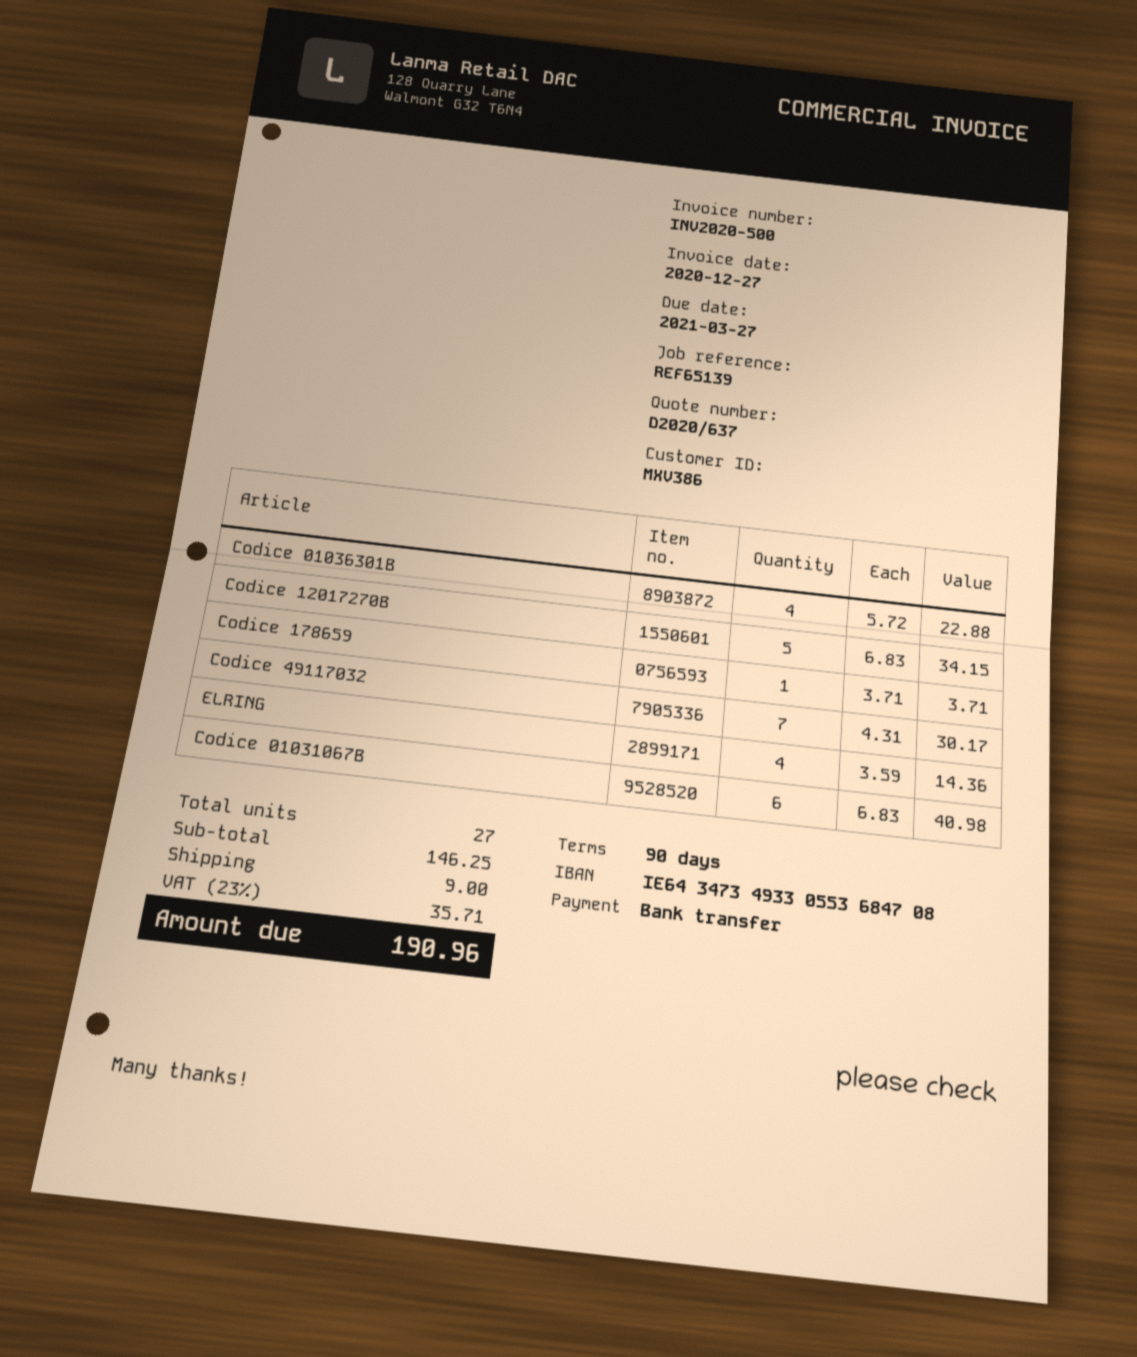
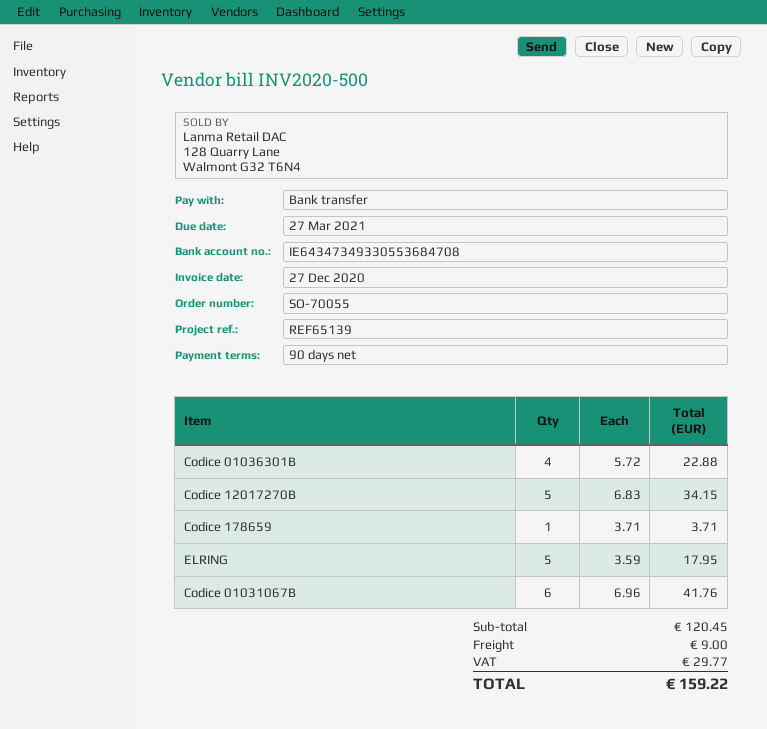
Codice 49117032: 7 x 4.31 = 30.17 -> none
ELRING: 4 x 3.59 = 14.36 -> 5 x 3.59 = 17.95
Codice 01031067B: 6 x 6.83 = 40.98 -> 6 x 6.96 = 41.76
subtotal: 146.25 -> 120.45
tax: 35.71 -> 29.77
total: 190.96 -> 159.22

